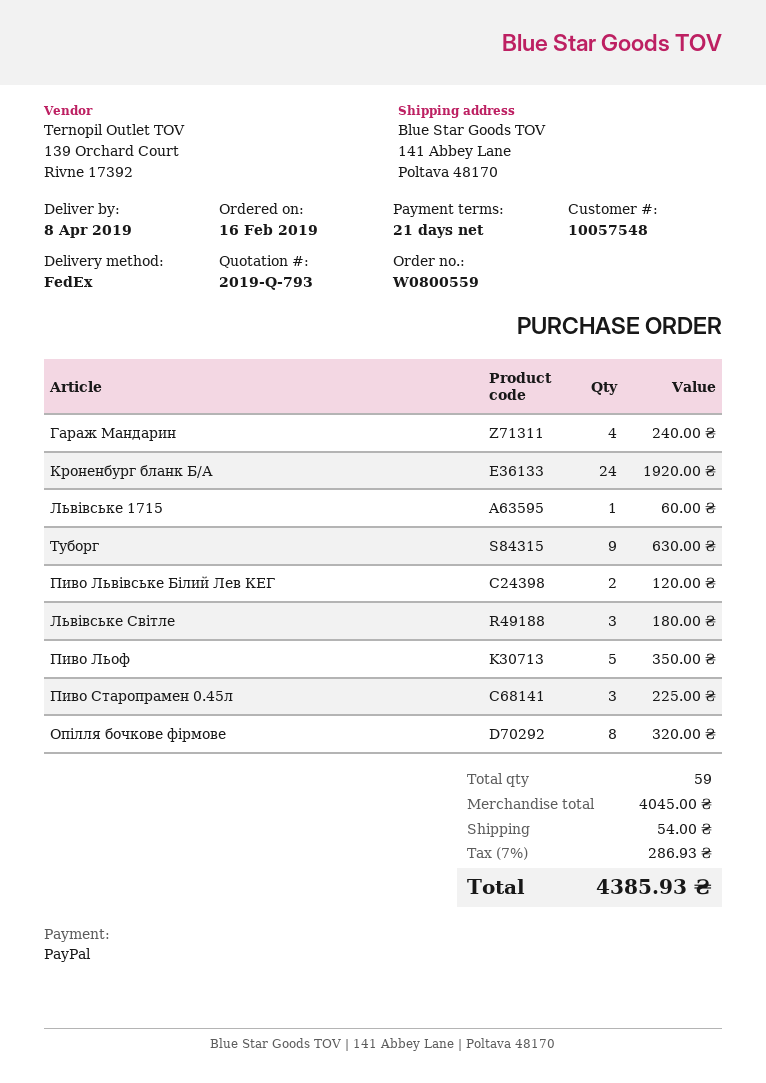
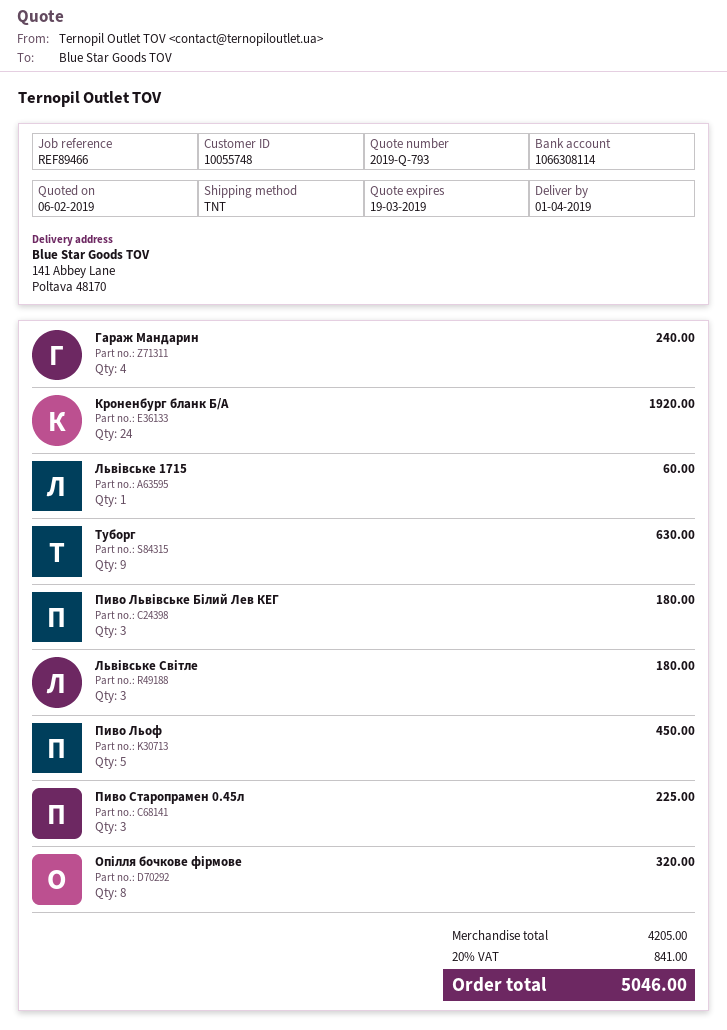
delivery date: 2019-04-08 -> 2019-04-01
customer number: 10057548 -> 10055748
shipping method: FedEx -> TNT
Пиво Львівське Білий Лев КЕГ: 2 for 120.00 -> 3 for 180.00
Пиво Льоф: 5 for 350.00 -> 5 for 450.00
subtotal: 4045.00 -> 4205.00
shipping: 54.00 -> none
tax: 7% = 286.93 -> 20% = 841.00
total: 4385.93 -> 5046.00

